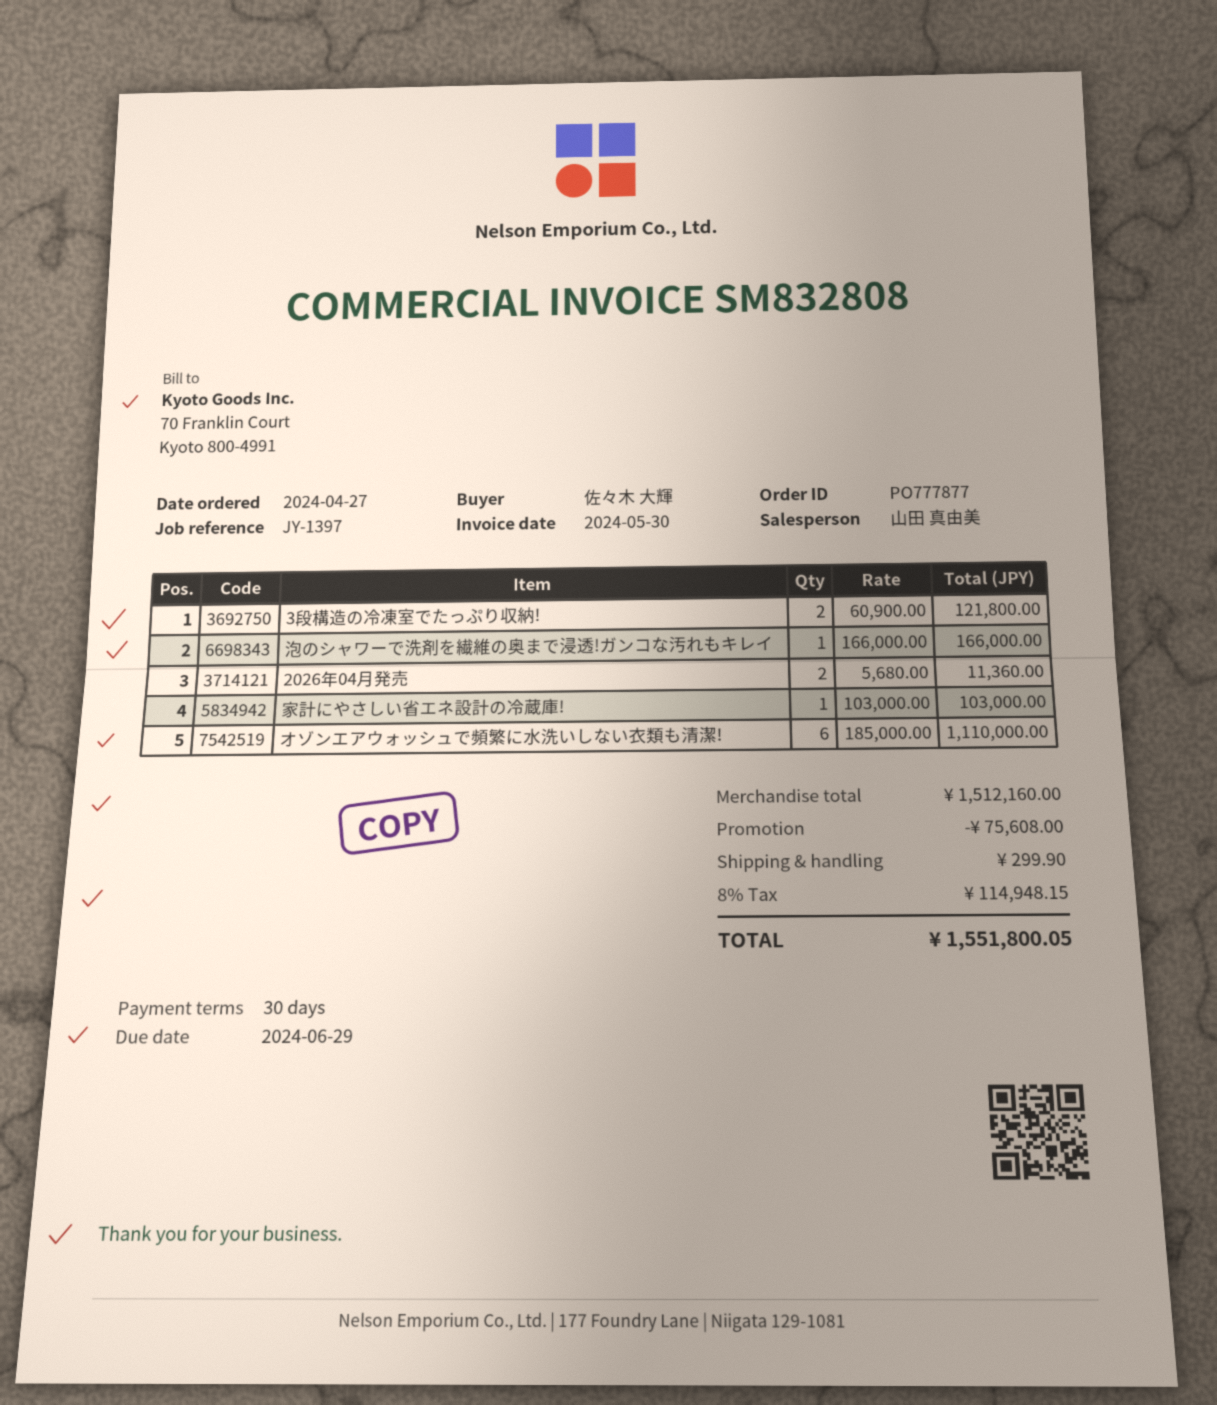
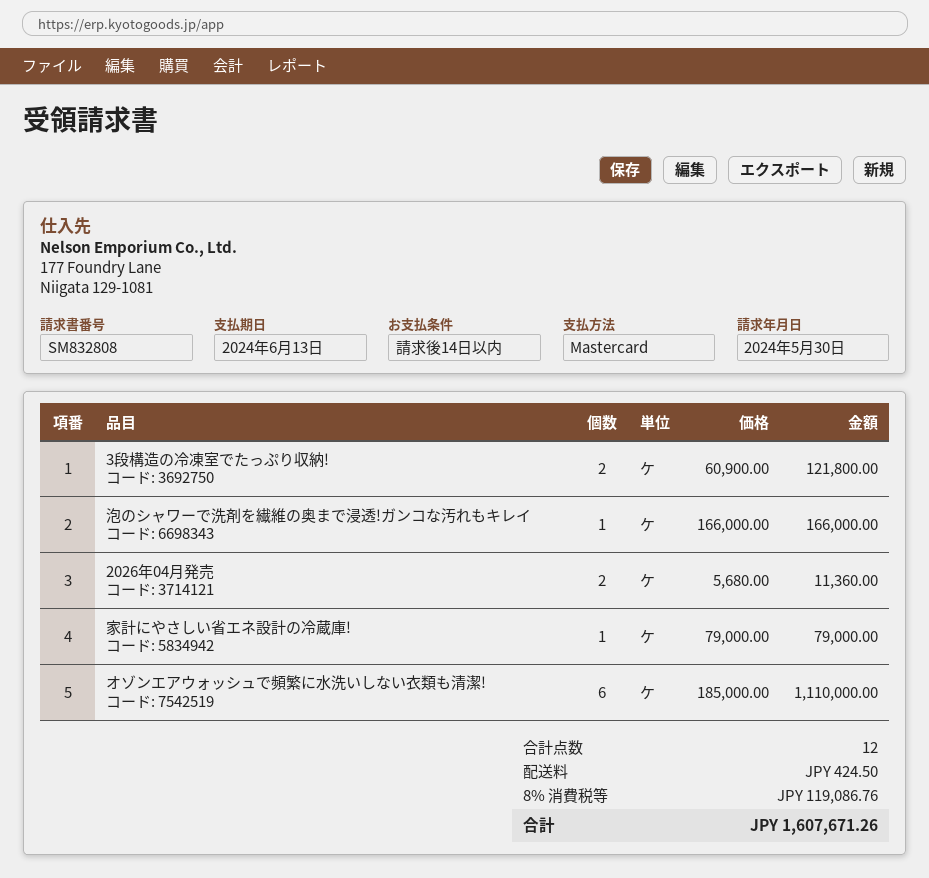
payment terms: 30 days -> 14 days
due date: 2024-06-29 -> 2024-06-13
家計にやさしい省エネ設計の冷蔵庫!: 1 x 103000.00 = 103000.00 -> 1 x 79000.00 = 79000.00
discount: 75608.00 -> none
shipping: 299.90 -> 424.50
tax: 8% = 114948.15 -> 8% = 119086.76
total: 1551800.05 -> 1607671.26

